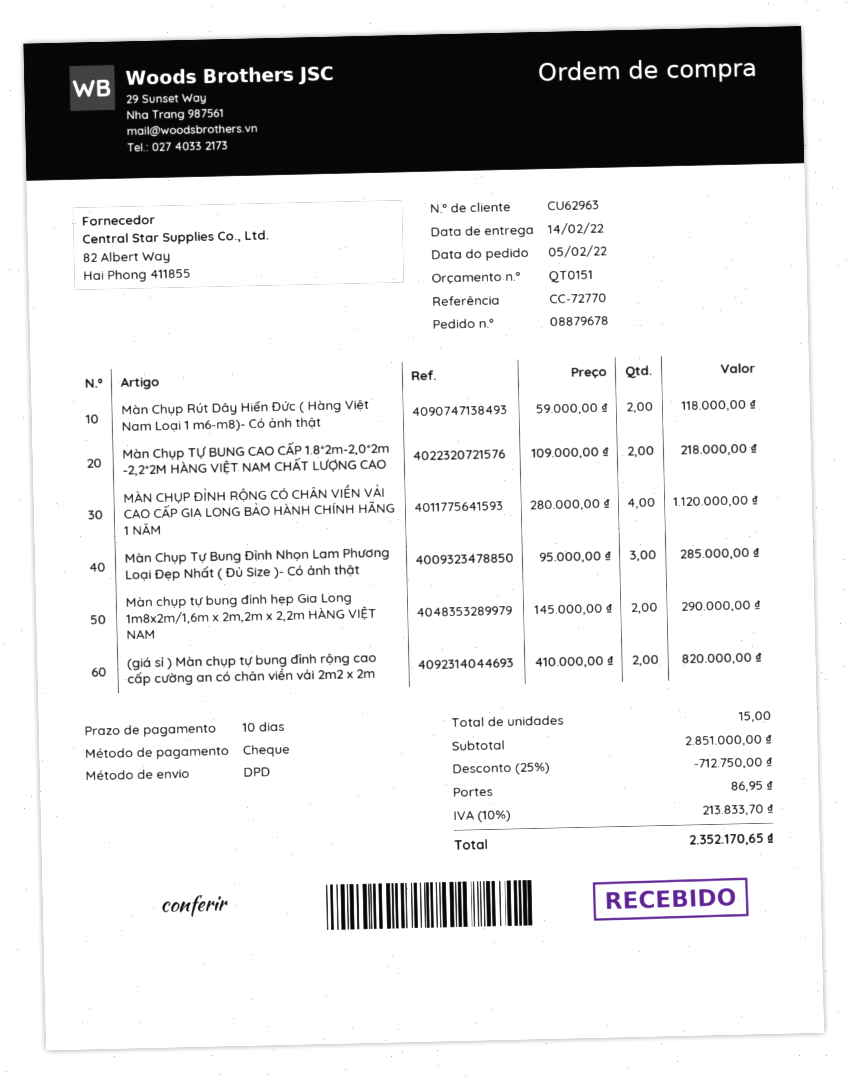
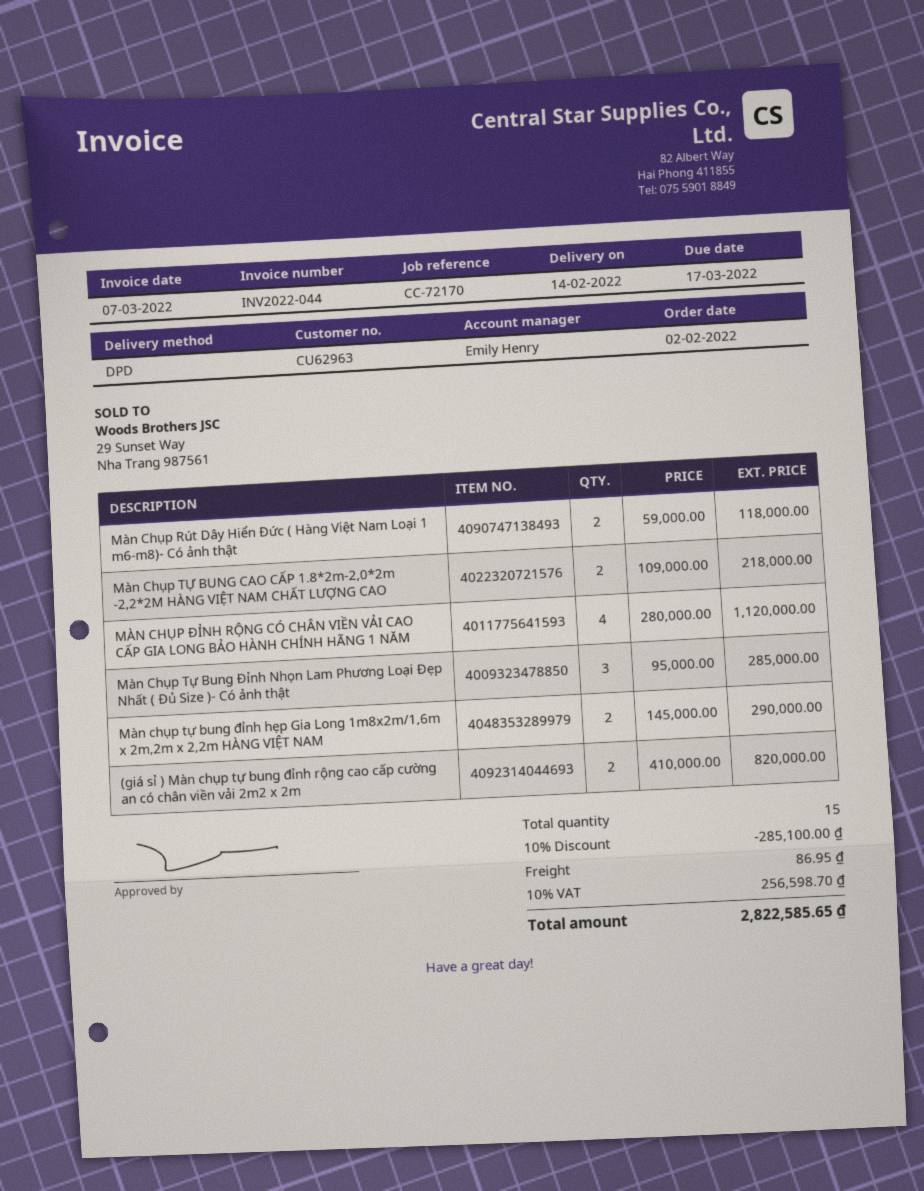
order date: 2022-02-05 -> 2022-02-02
reference: CC-72770 -> CC-72170
discount: 25% = 712750.00 -> 10% = 285100.00
tax: 10% = 213833.70 -> 10% = 256598.70
total: 2352170.65 -> 2822585.65

